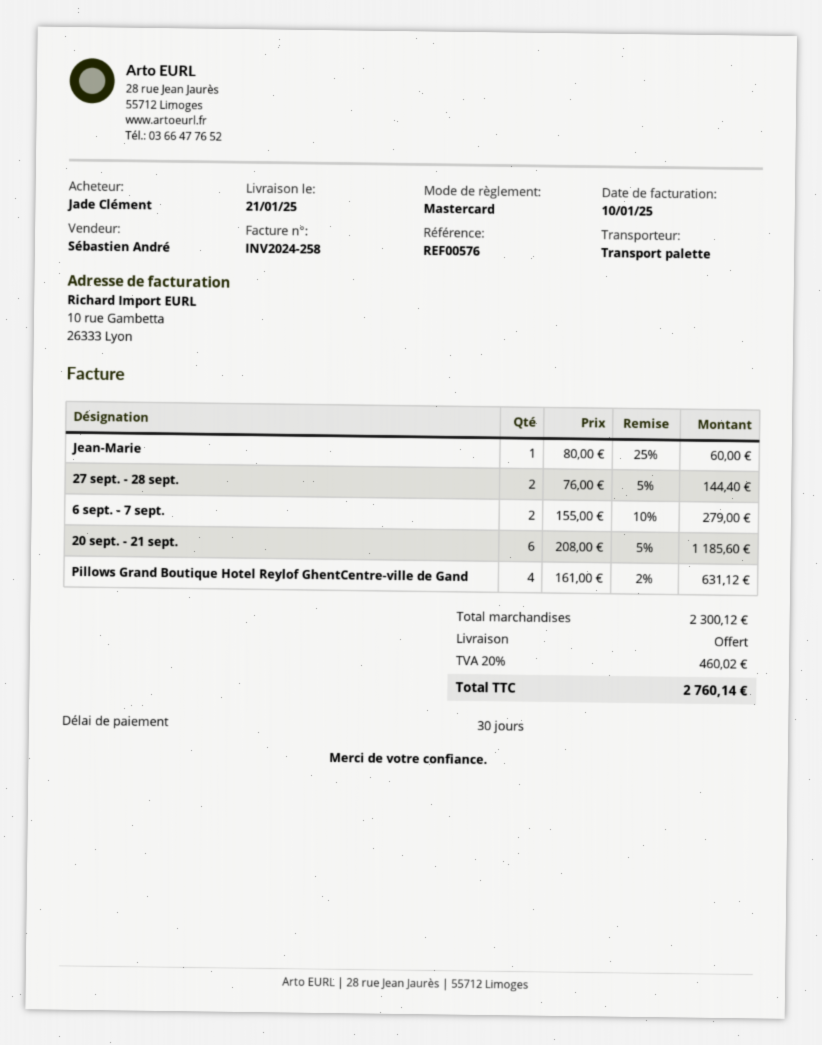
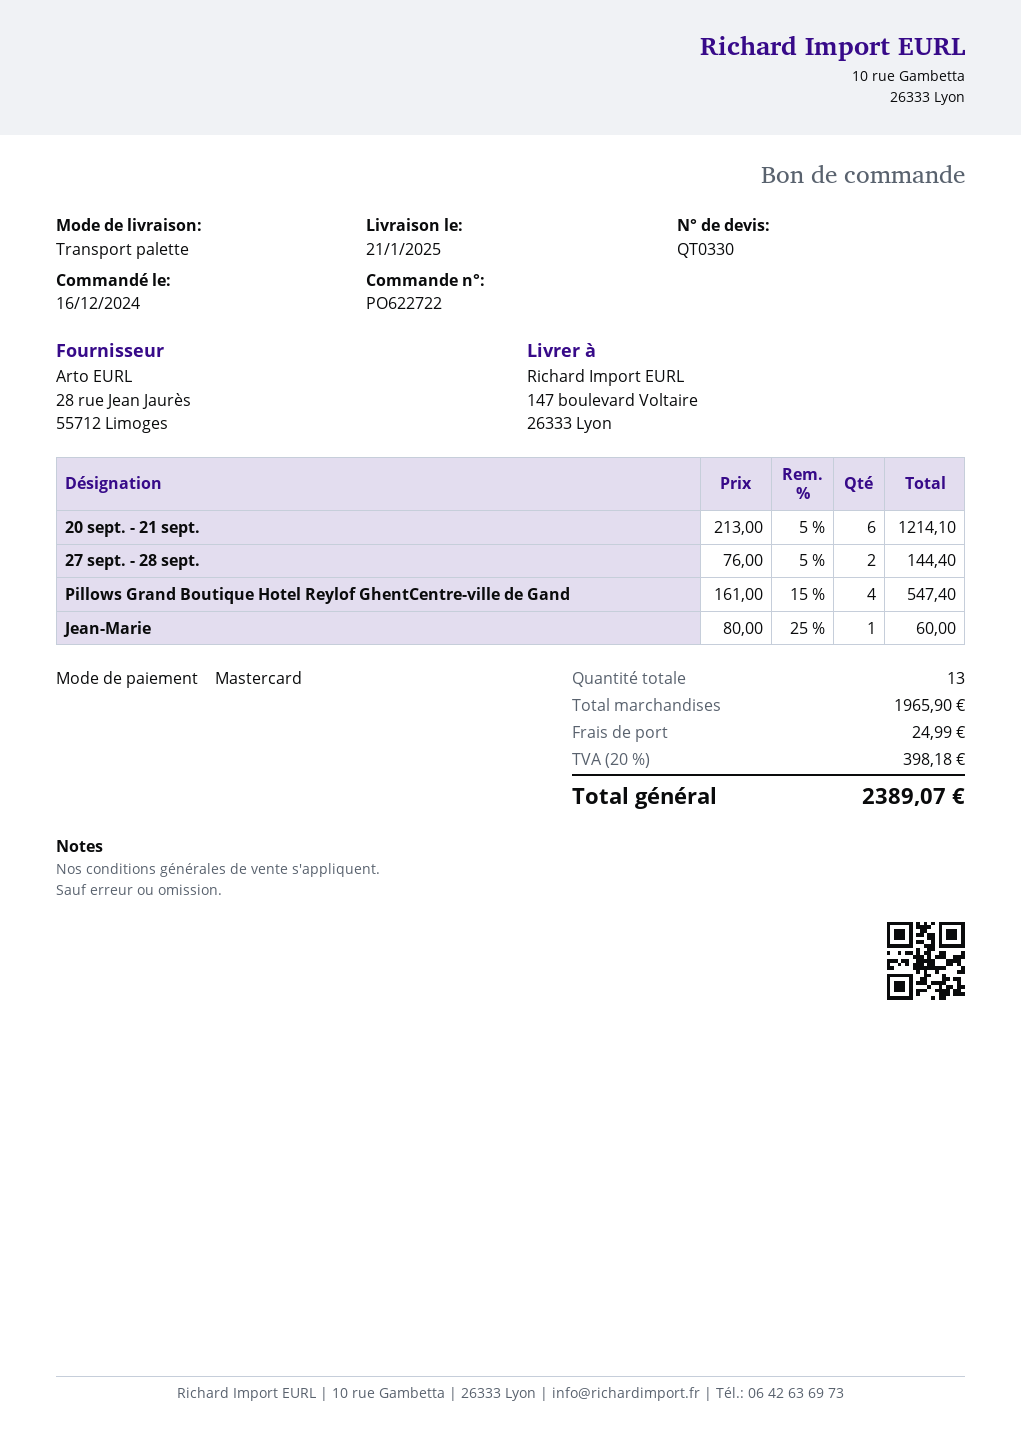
6 sept. - 7 sept.: 2 x 155.00 - 10% = 279.00 -> none
20 sept. - 21 sept.: 6 x 208.00 - 5% = 1185.60 -> 6 x 213.00 - 5% = 1214.10
Pillows Grand Boutique Hotel Reylof GhentCentre-ville de Gand: 4 x 161.00 - 2% = 631.12 -> 4 x 161.00 - 15% = 547.40
subtotal: 2300.12 -> 1965.90
shipping: 0.00 -> 24.99
tax: 20% = 460.02 -> 20% = 398.18
total: 2760.14 -> 2389.07

